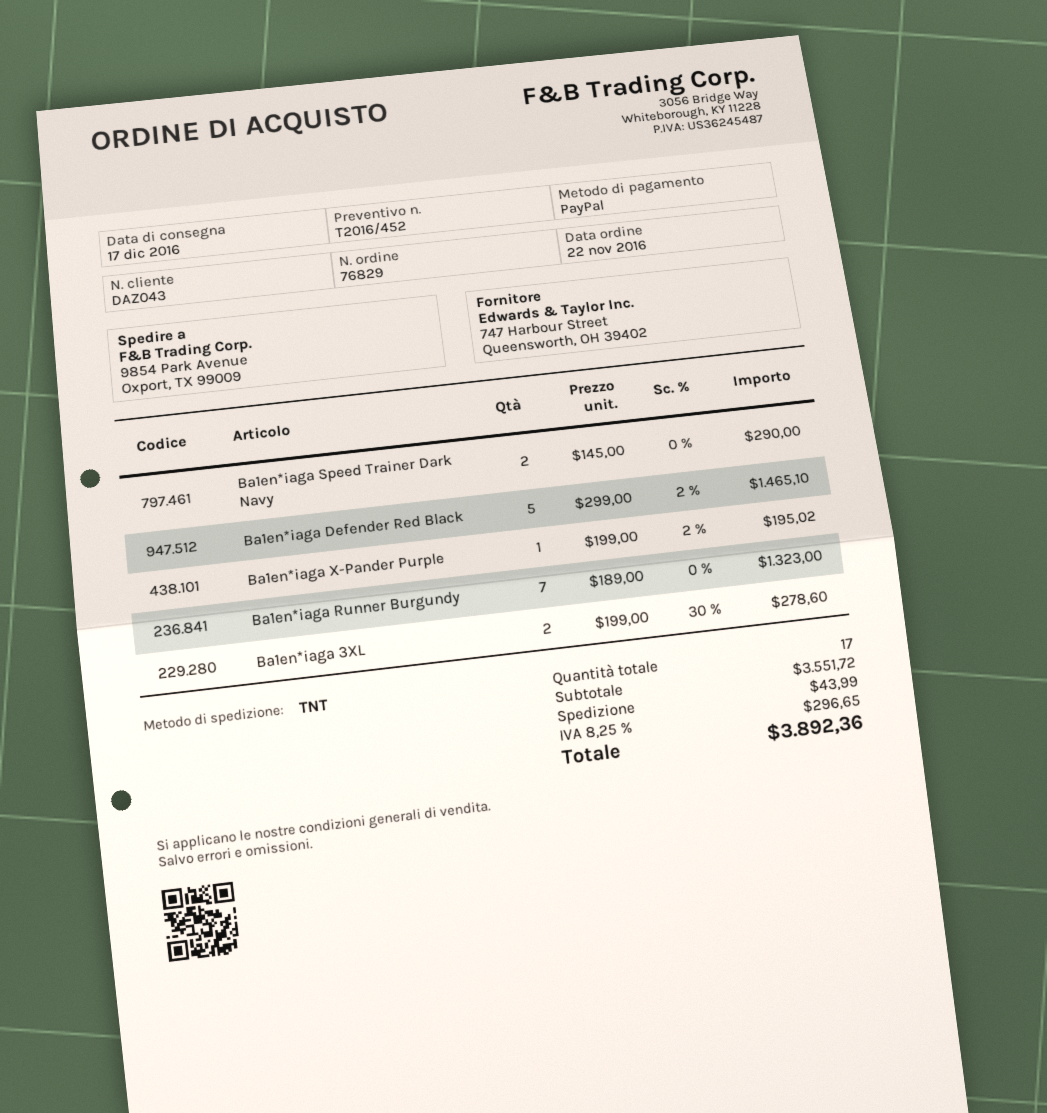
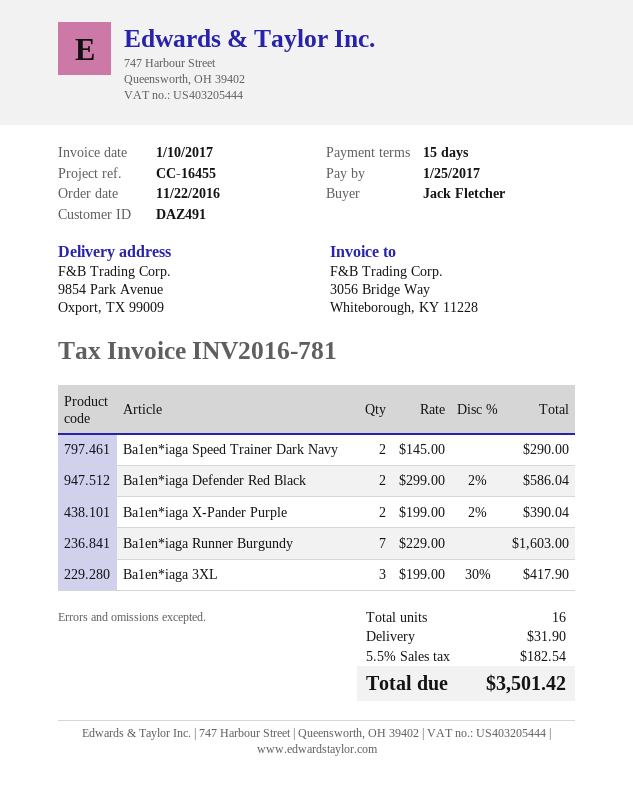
customer number: DAZ043 -> DAZ491
Ba1en*iaga Defender Red Black: 5 x 299.00 - 2% = 1465.10 -> 2 x 299.00 - 2% = 586.04
Ba1en*iaga X-Pander Purple: 1 x 199.00 - 2% = 195.02 -> 2 x 199.00 - 2% = 390.04
Ba1en*iaga Runner Burgundy: 7 x 189.00 = 1323.00 -> 7 x 229.00 = 1603.00
Ba1en*iaga 3XL: 2 x 199.00 - 30% = 278.60 -> 3 x 199.00 - 30% = 417.90
total quantity: 17 -> 16
shipping: 43.99 -> 31.90
tax: 8.25% = 296.65 -> 5.5% = 182.54
total: 3892.36 -> 3501.42

